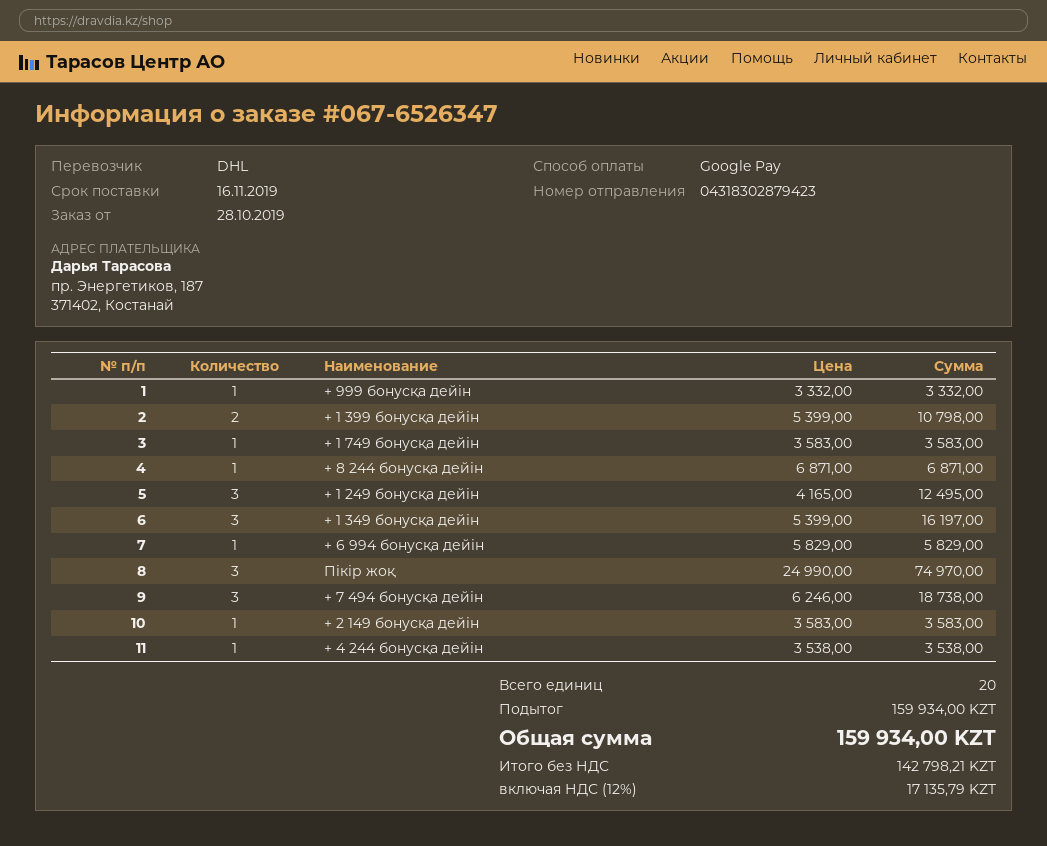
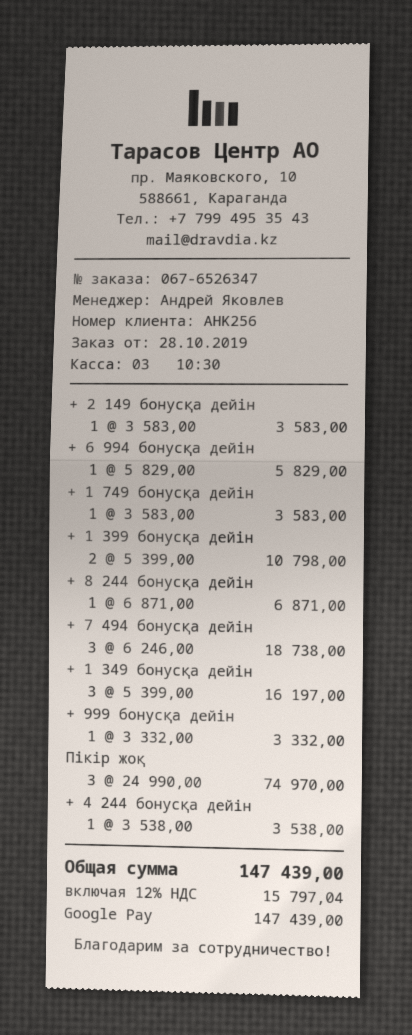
+ 1 249 бонусқа дейін: 3 x 4165.00 = 12495.00 -> none
tax: 12% = 17135.79 -> 12% = 15797.04
total: 159934.00 -> 147439.00

